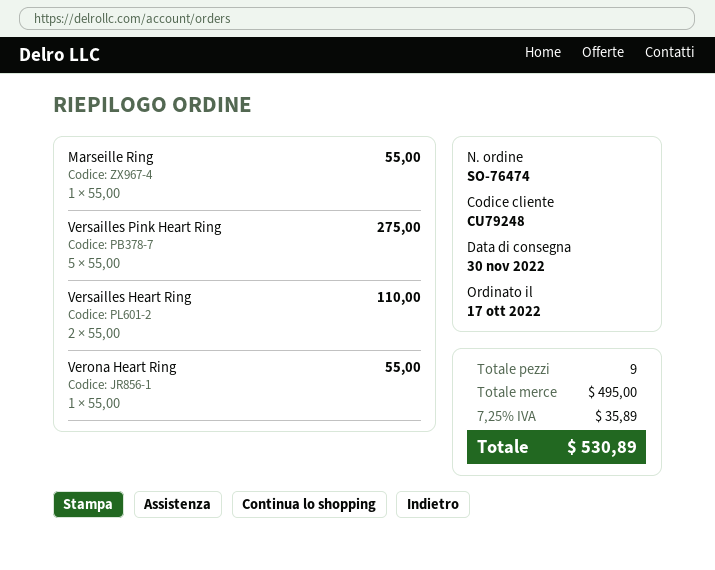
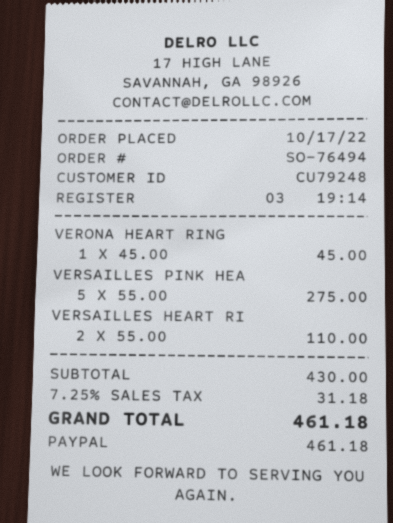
order number: SO-76474 -> SO-76494
Marseille Ring: 1 x 55.00 = 55.00 -> none
Verona Heart Ring: 1 x 55.00 = 55.00 -> 1 x 45.00 = 45.00
subtotal: 495.00 -> 430.00
tax: 7.25% = 35.89 -> 7.25% = 31.18
total: 530.89 -> 461.18

